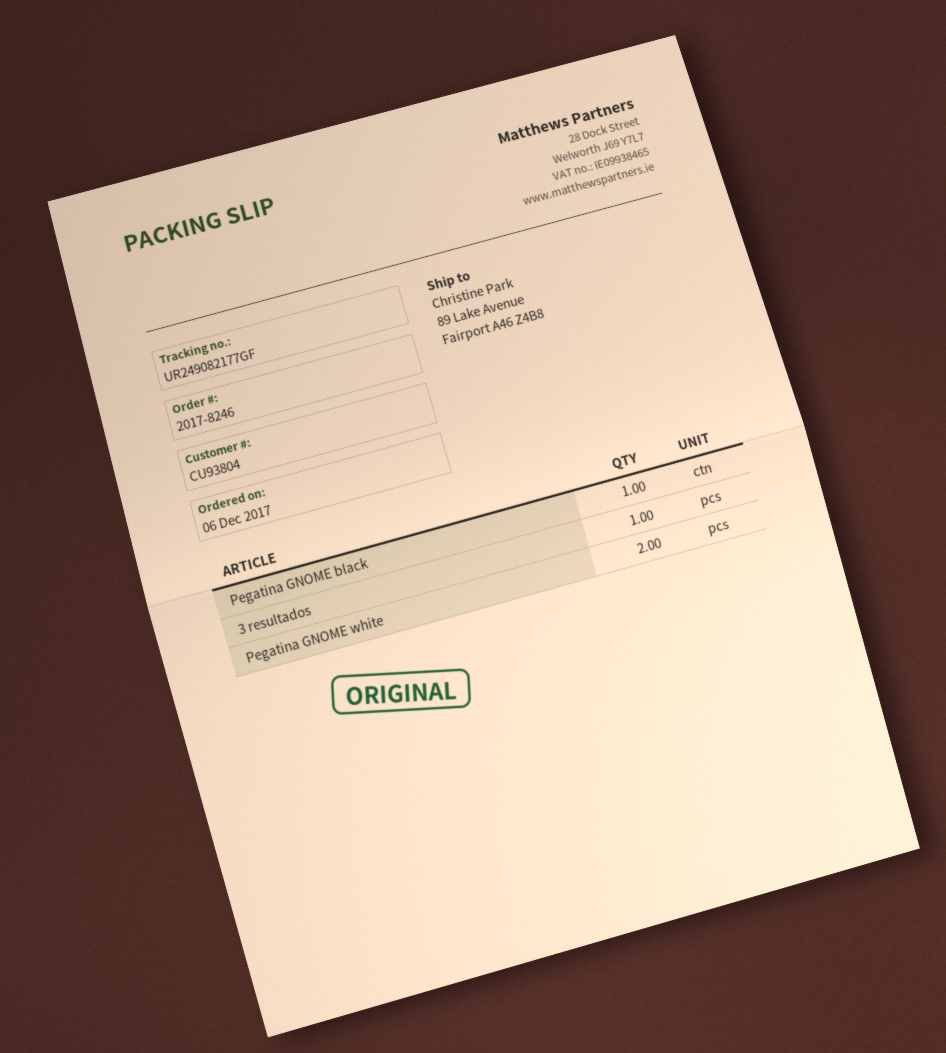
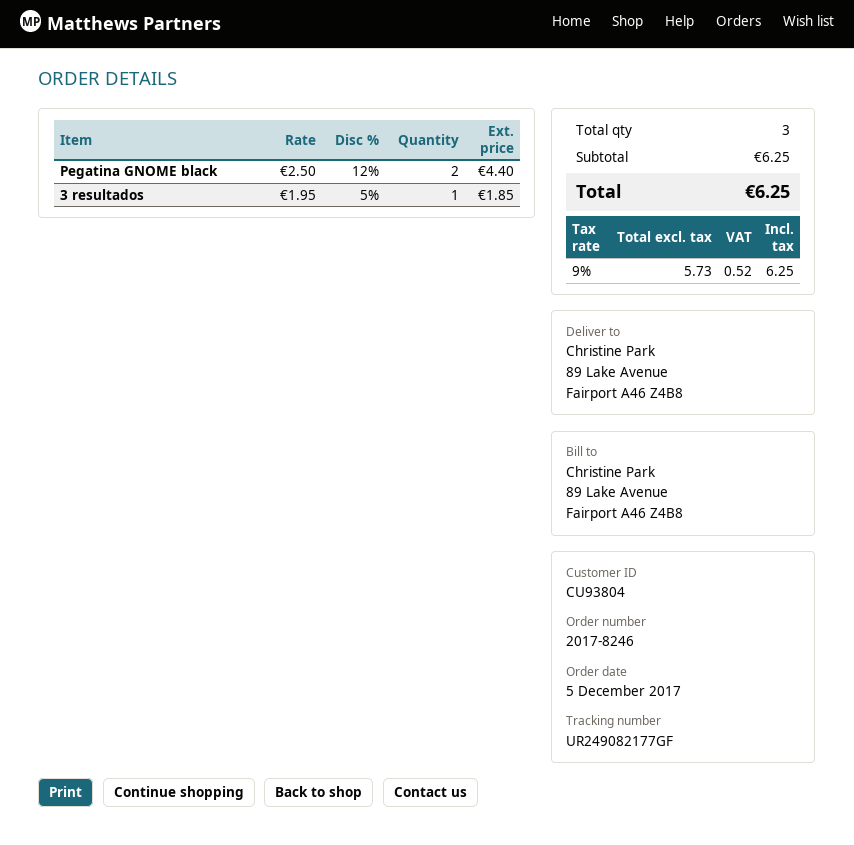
order date: 2017-12-06 -> 2017-12-05
Pegatina GNOME black: 1 -> 2
Pegatina GNOME white: 2 -> none

